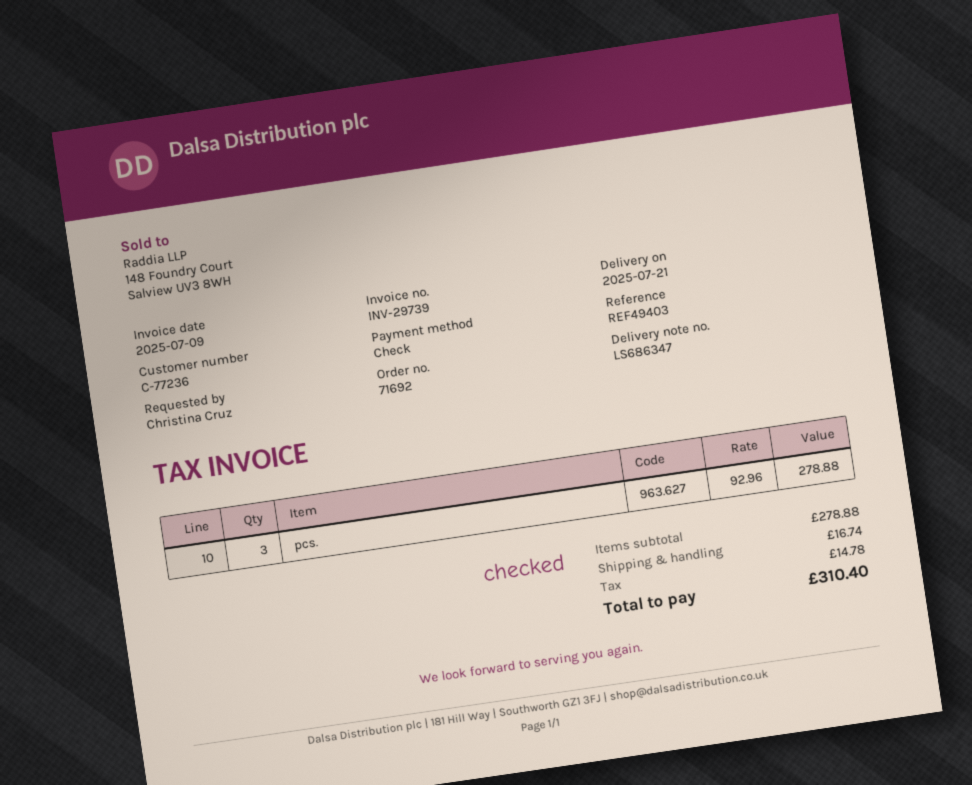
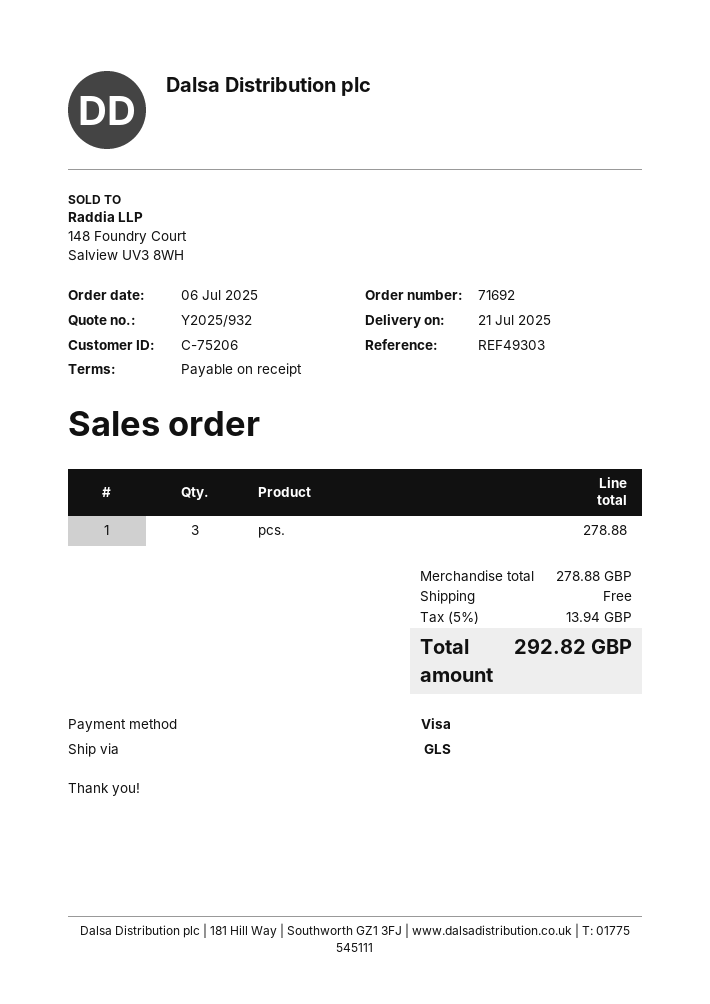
customer number: C-77236 -> C-75206
reference: REF49403 -> REF49303
payment method: cheque -> Visa
shipping: 16.74 -> 0.00
tax: 14.78 -> 13.94
total: 310.40 -> 292.82

